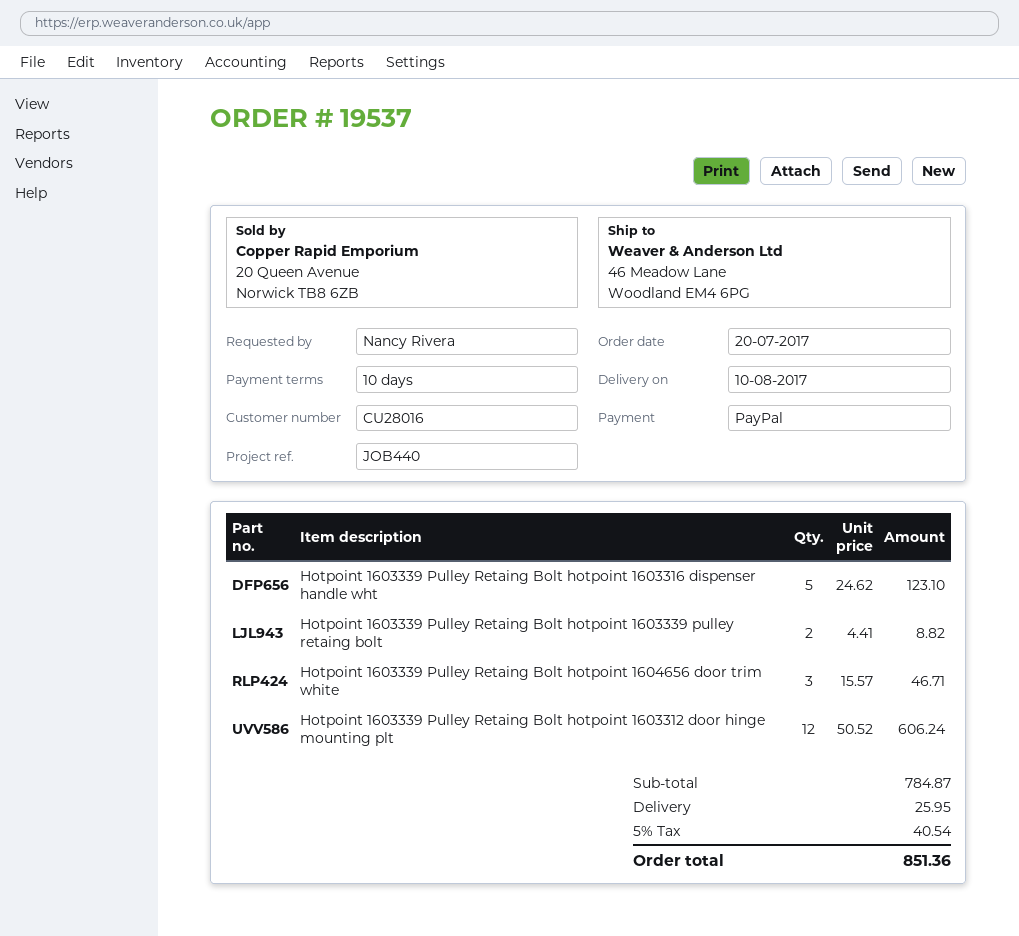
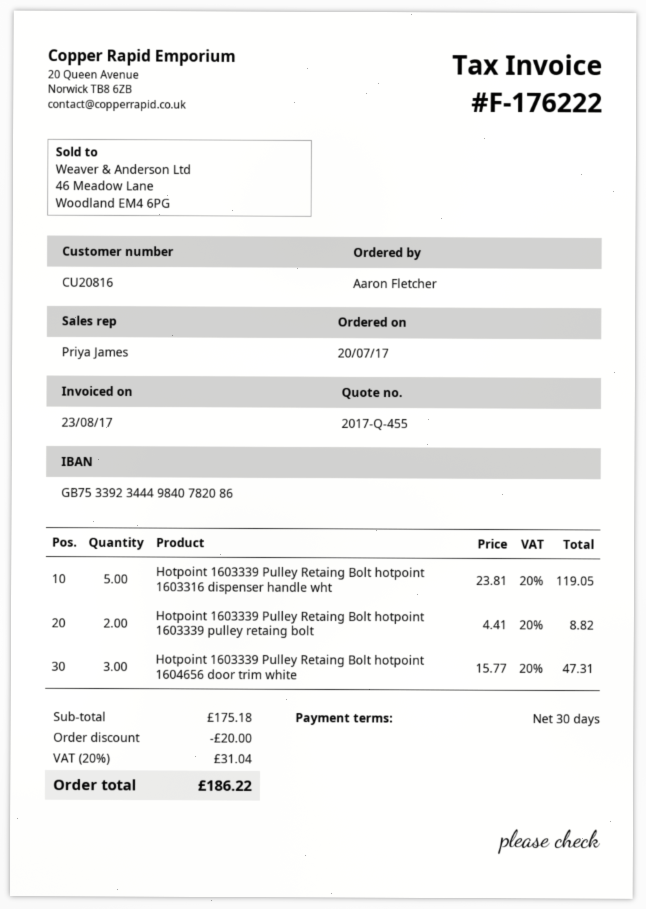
payment terms: 10 days -> 30 days
customer number: CU28016 -> CU20816
ordered by: Nancy Rivera -> Aaron Fletcher
Hotpoint 1603339 Pulley Retaing Bolt hotpoint 1603316 dispenser handle wht: 5 x 24.62 = 123.10 -> 5 x 23.81 = 119.05
Hotpoint 1603339 Pulley Retaing Bolt hotpoint 1604656 door trim white: 3 x 15.57 = 46.71 -> 3 x 15.77 = 47.31
Hotpoint 1603339 Pulley Retaing Bolt hotpoint 1603312 door hinge mounting plt: 12 x 50.52 = 606.24 -> none
subtotal: 784.87 -> 175.18
discount: none -> 20.00
shipping: 25.95 -> none
tax: 5% = 40.54 -> 20% = 31.04
total: 851.36 -> 186.22

